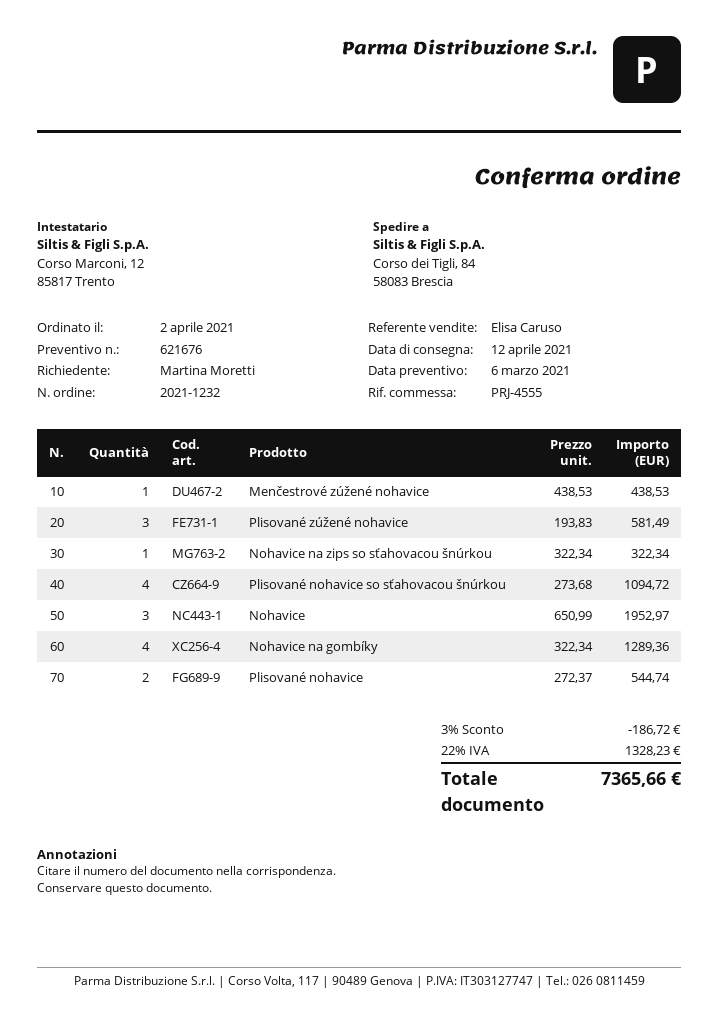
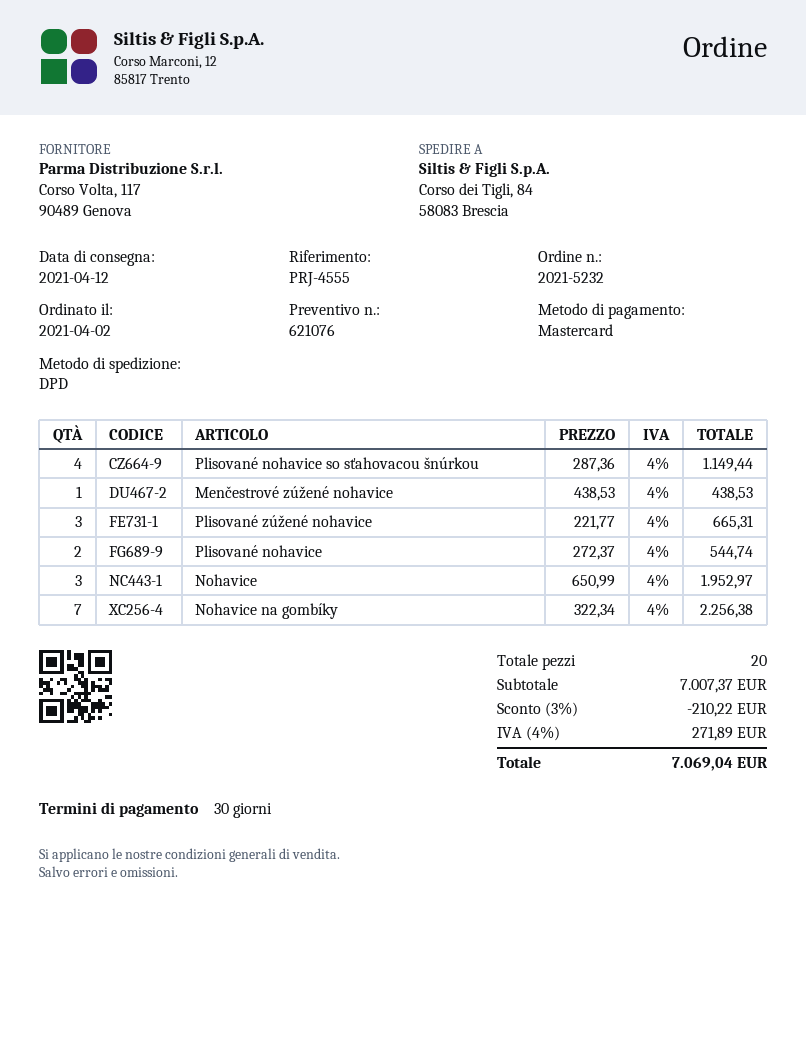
quote number: 621676 -> 621076
order number: 2021-1232 -> 2021-5232
Plisované zúžené nohavice: 3 x 193.83 = 581.49 -> 3 x 221.77 = 665.31
Nohavice na zips so sťahovacou šnúrkou: 1 x 322.34 = 322.34 -> none
Plisované nohavice so sťahovacou šnúrkou: 4 x 273.68 = 1094.72 -> 4 x 287.36 = 1149.44
Nohavice na gombíky: 4 x 322.34 = 1289.36 -> 7 x 322.34 = 2256.38
discount: 3% = 186.72 -> 3% = 210.22
tax: 22% = 1328.23 -> 4% = 271.89
total: 7365.66 -> 7069.04

